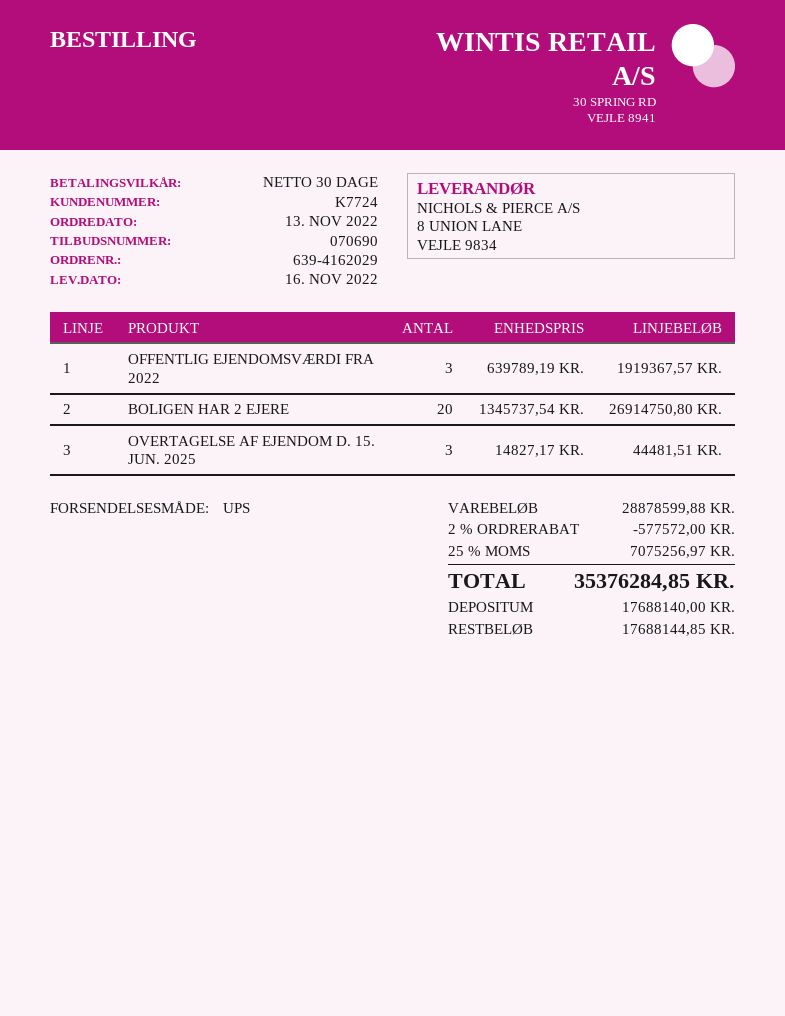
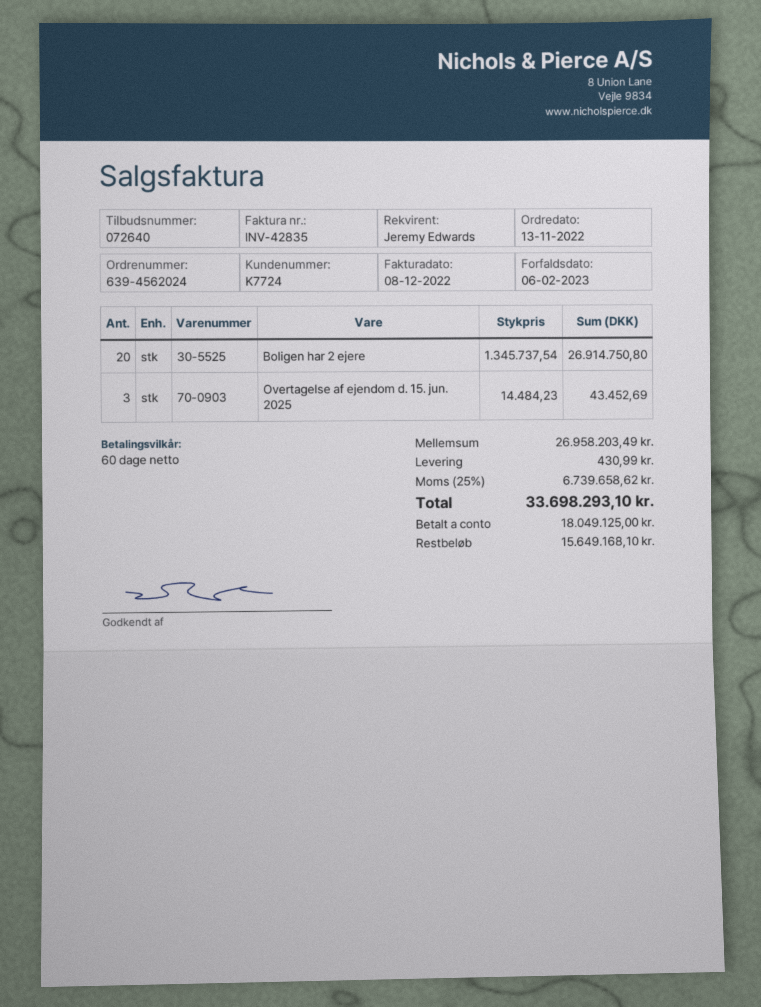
quote number: 070690 -> 072640
order number: 639-4162029 -> 639-4562024
payment terms: 30 days -> 60 days
OFFENTLIG EJENDOMSVÆRDI FRA 2022: 3 x 639789.19 = 1919367.57 -> none
OVERTAGELSE AF EJENDOM D. 15. JUN. 2025: 3 x 14827.17 = 44481.51 -> 3 x 14484.23 = 43452.69
subtotal: 28878599.88 -> 26958203.49
discount: 2% = 577572.00 -> none
shipping: none -> 430.99
tax: 25% = 7075256.97 -> 25% = 6739658.62
total: 35376284.85 -> 33698293.10
deposit: 17688140.00 -> 18049125.00
balance: 17688144.85 -> 15649168.10

